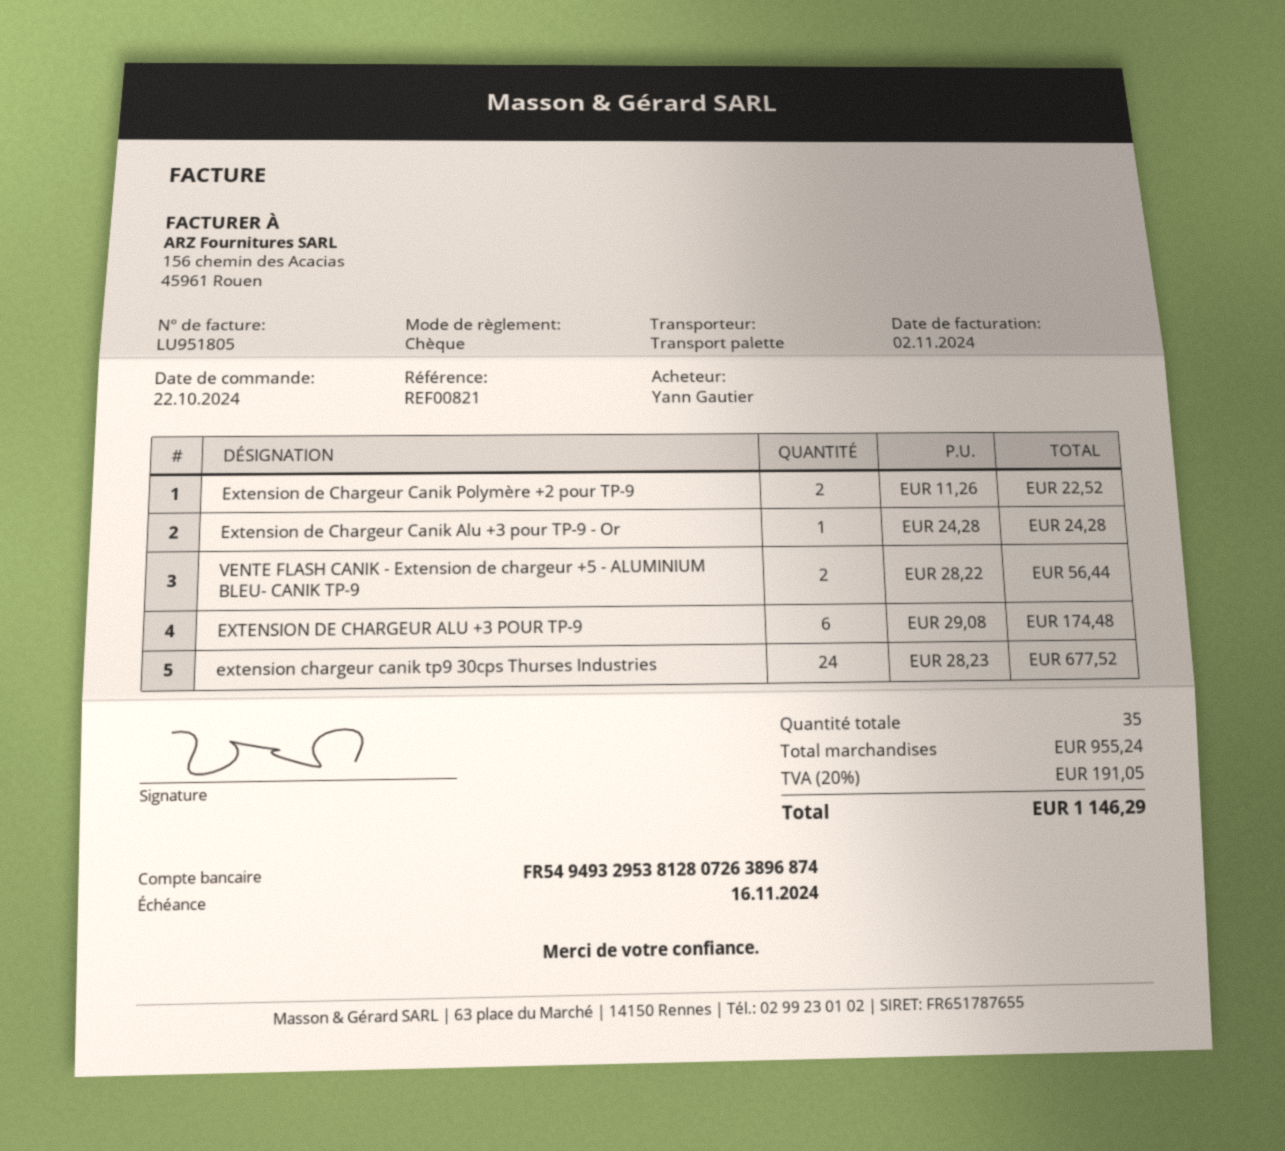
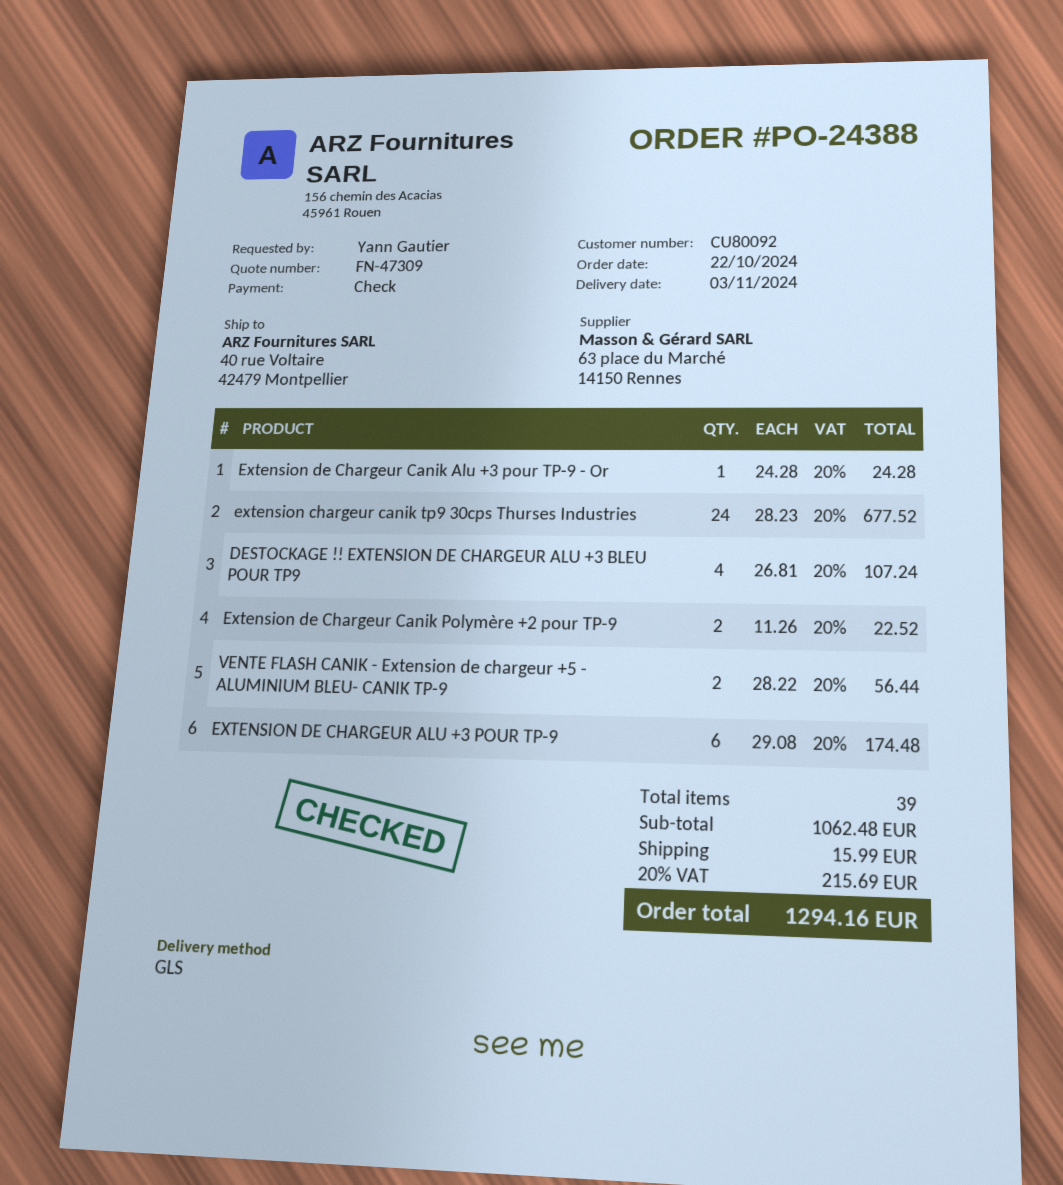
shipping method: pallet freight -> GLS
DESTOCKAGE !! EXTENSION DE CHARGEUR ALU +3 BLEU POUR TP9: none -> 4 x 26.81 = 107.24
total quantity: 35 -> 39
subtotal: 955.24 -> 1062.48
shipping: none -> 15.99
tax: 20% = 191.05 -> 20% = 215.69
total: 1146.29 -> 1294.16

